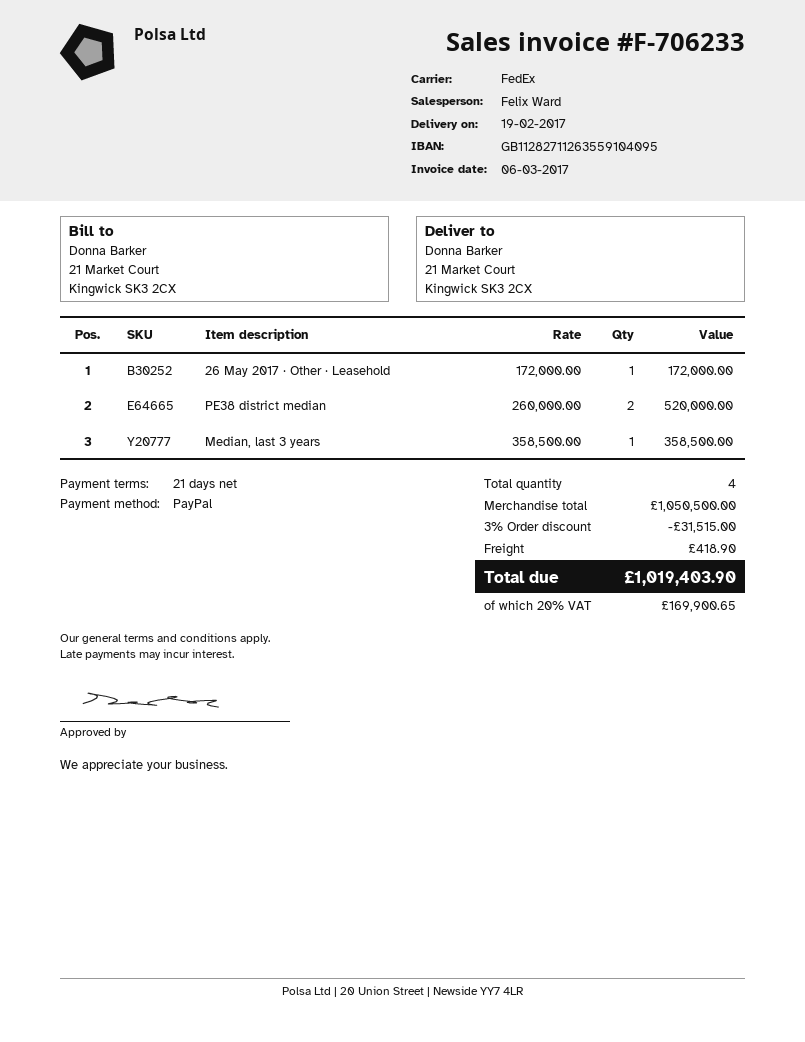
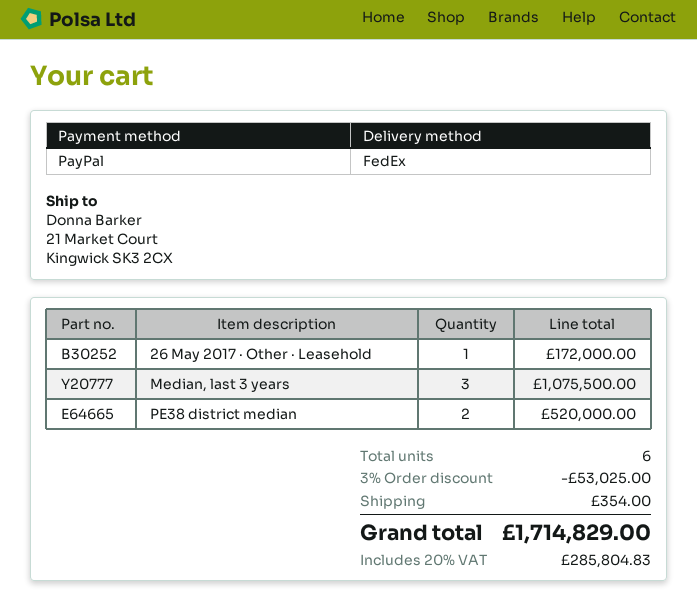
Median, last 3 years: 1 for 358500.00 -> 3 for 1075500.00
total quantity: 4 -> 6
discount: 3% = 31515.00 -> 3% = 53025.00
shipping: 418.90 -> 354.00
tax: 20% = 169900.65 -> 20% = 285804.83
total: 1019403.90 -> 1714829.00

